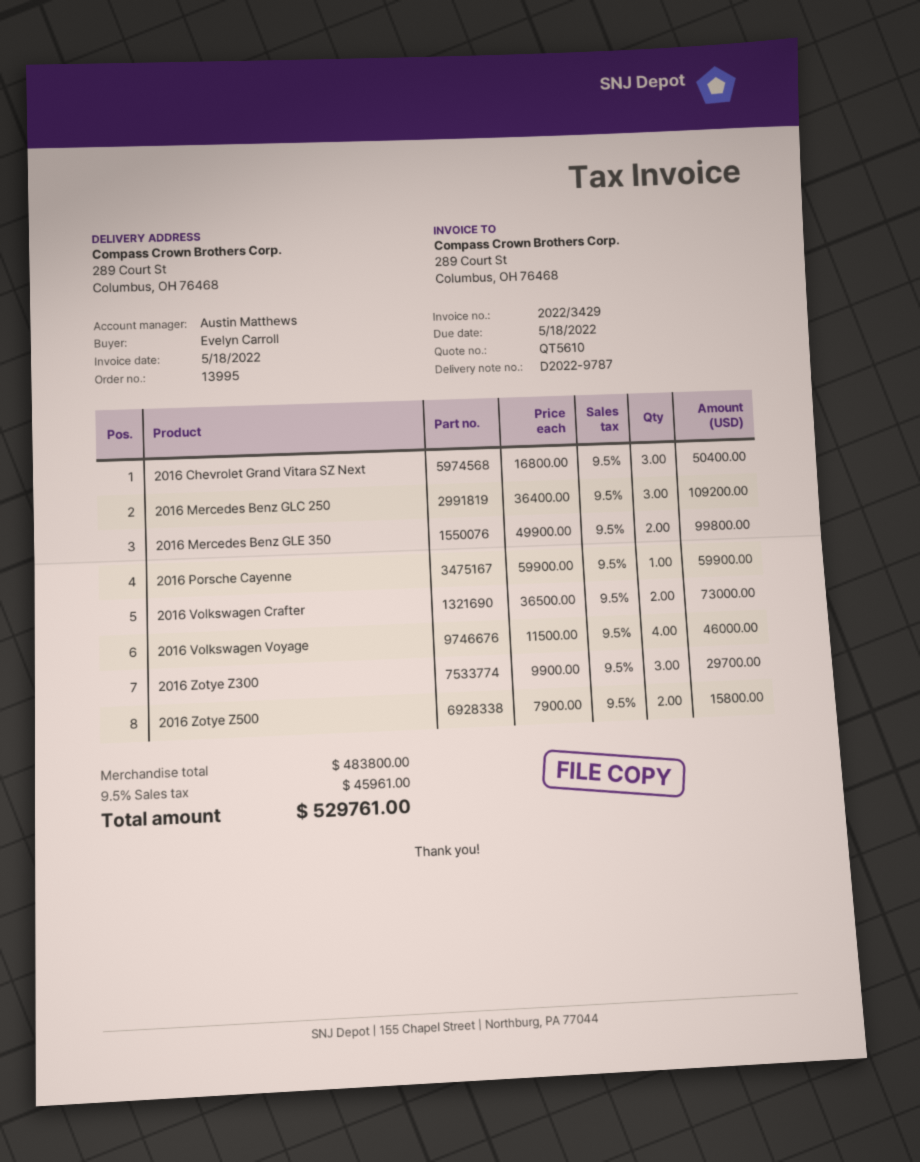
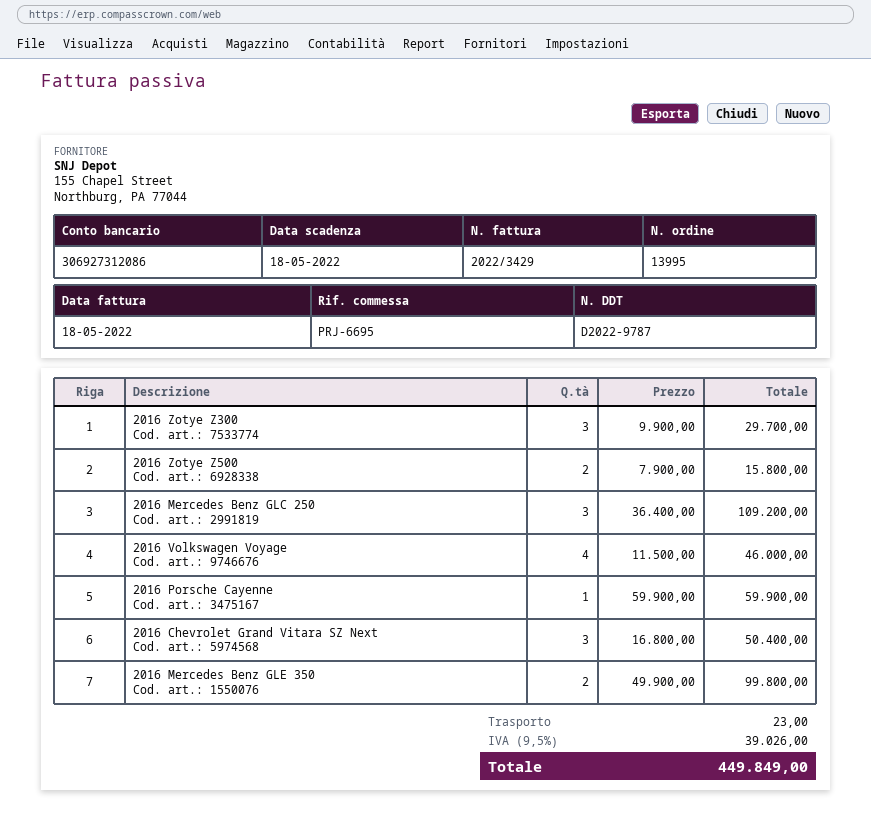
2016 Volkswagen Crafter: 2 x 36500.00 = 73000.00 -> none
shipping: none -> 23.00
tax: 9.5% = 45961.00 -> 9.5% = 39026.00
total: 529761.00 -> 449849.00

